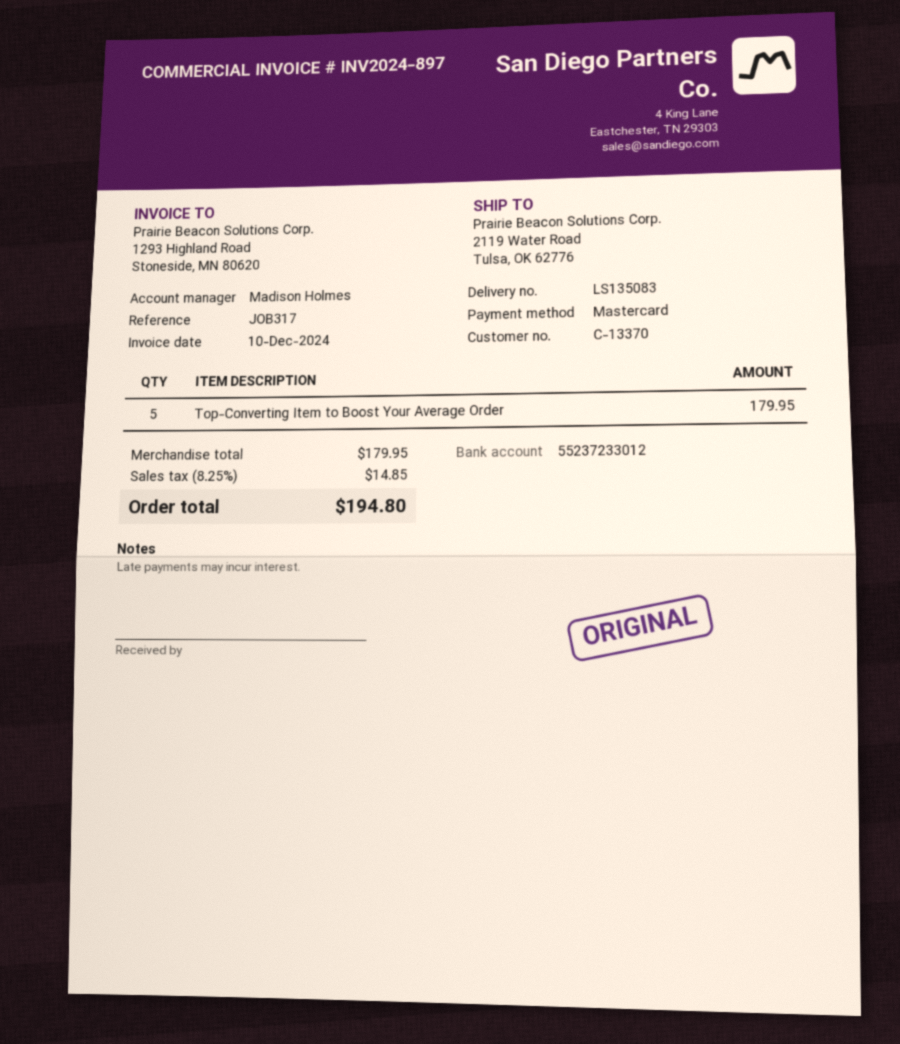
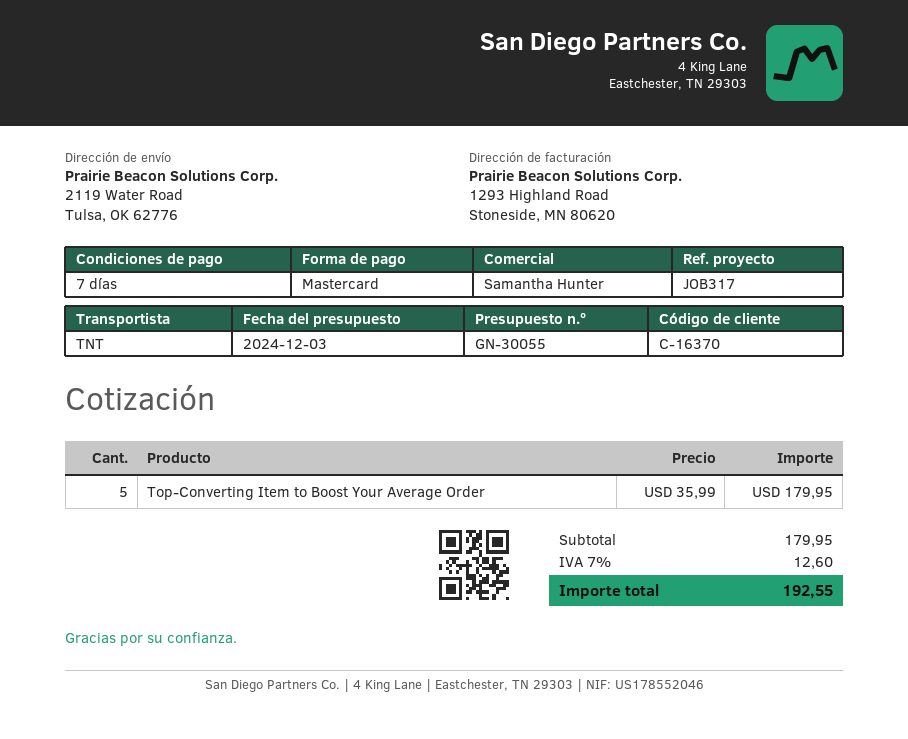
customer number: C-13370 -> C-16370
sales rep: Madison Holmes -> Samantha Hunter
tax: 8.25% = 14.85 -> 7% = 12.60
total: 194.80 -> 192.55

